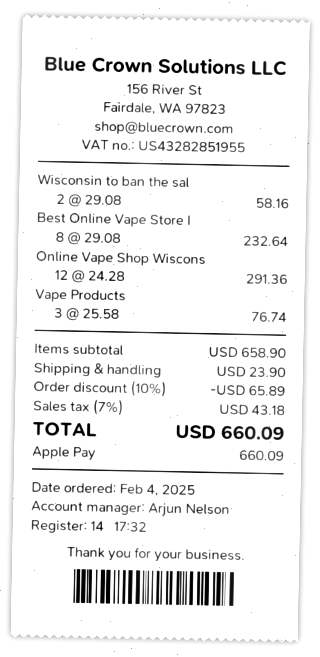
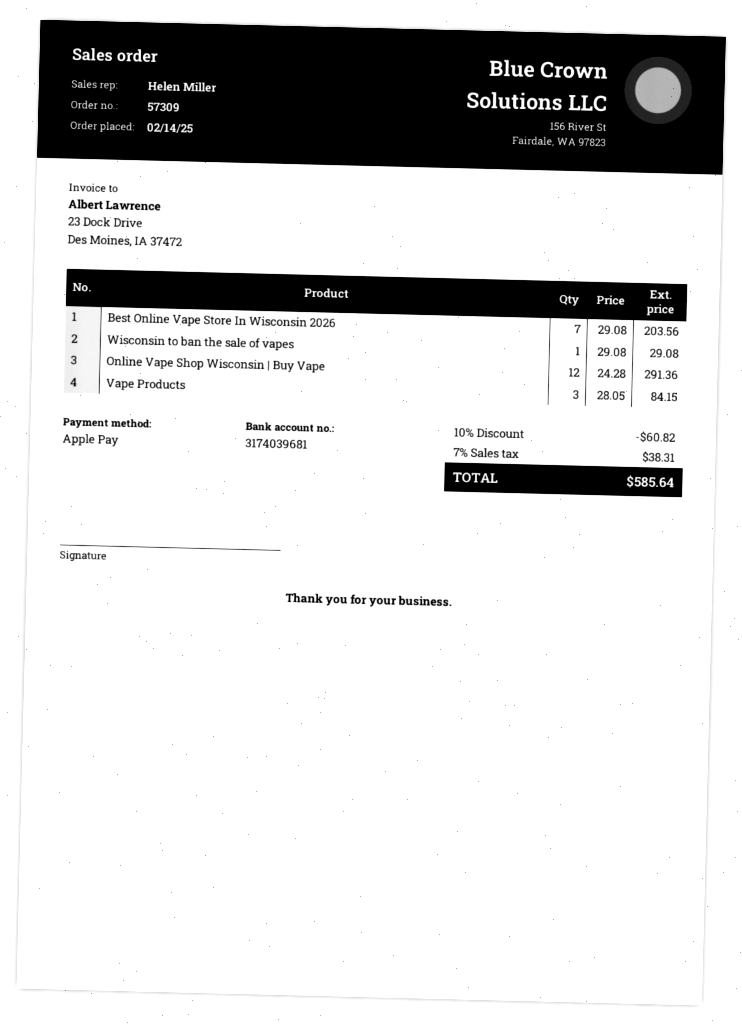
order date: 2025-02-04 -> 2025-02-14
sales rep: Arjun Nelson -> Helen Miller
Wisconsin to ban the sal: 2 x 29.08 = 58.16 -> 1 x 29.08 = 29.08
Best Online Vape Store I: 8 x 29.08 = 232.64 -> 7 x 29.08 = 203.56
Vape Products: 3 x 25.58 = 76.74 -> 3 x 28.05 = 84.15
discount: 10% = 65.89 -> 10% = 60.82
shipping: 23.90 -> none
tax: 7% = 43.18 -> 7% = 38.31
total: 660.09 -> 585.64

